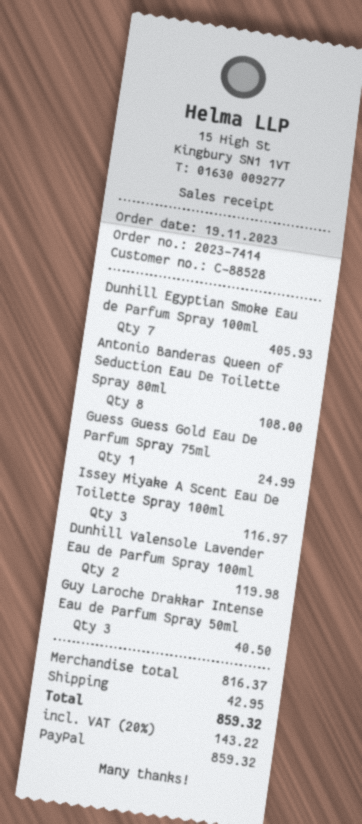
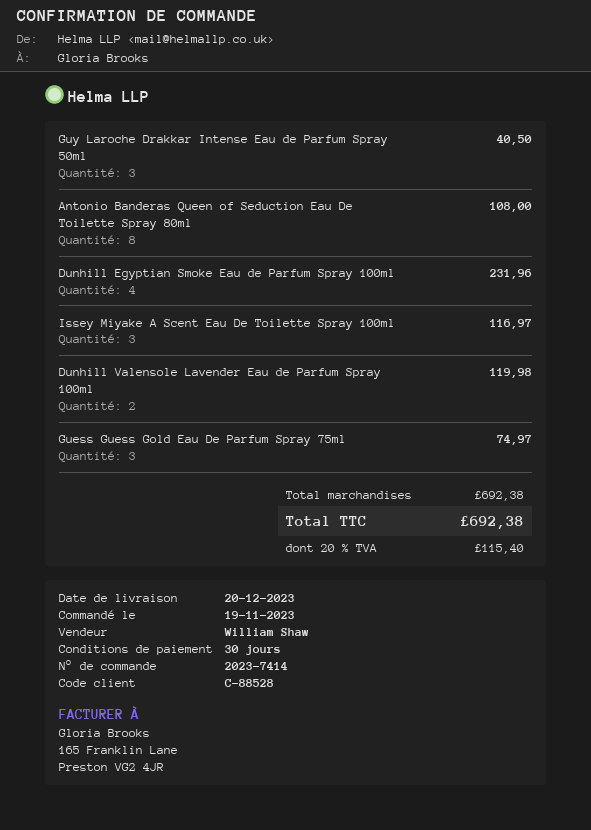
Dunhill Egyptian Smoke Eau de Parfum Spray 100ml: 7 for 405.93 -> 4 for 231.96
Guess Guess Gold Eau De Parfum Spray 75ml: 1 for 24.99 -> 3 for 74.97
subtotal: 816.37 -> 692.38
shipping: 42.95 -> none
tax: 20% = 143.22 -> 20% = 115.40
total: 859.32 -> 692.38

